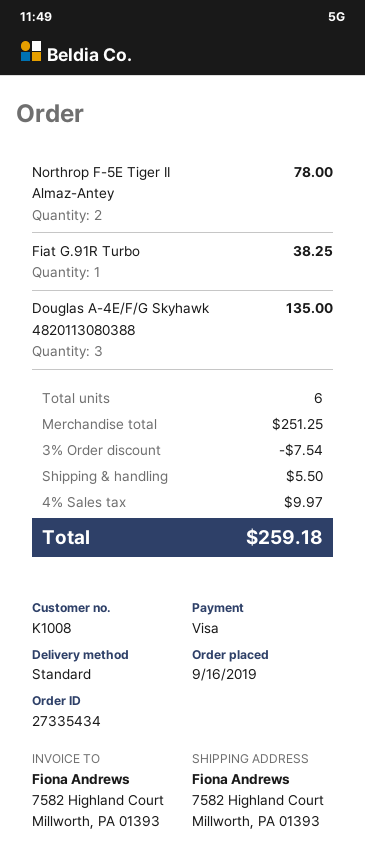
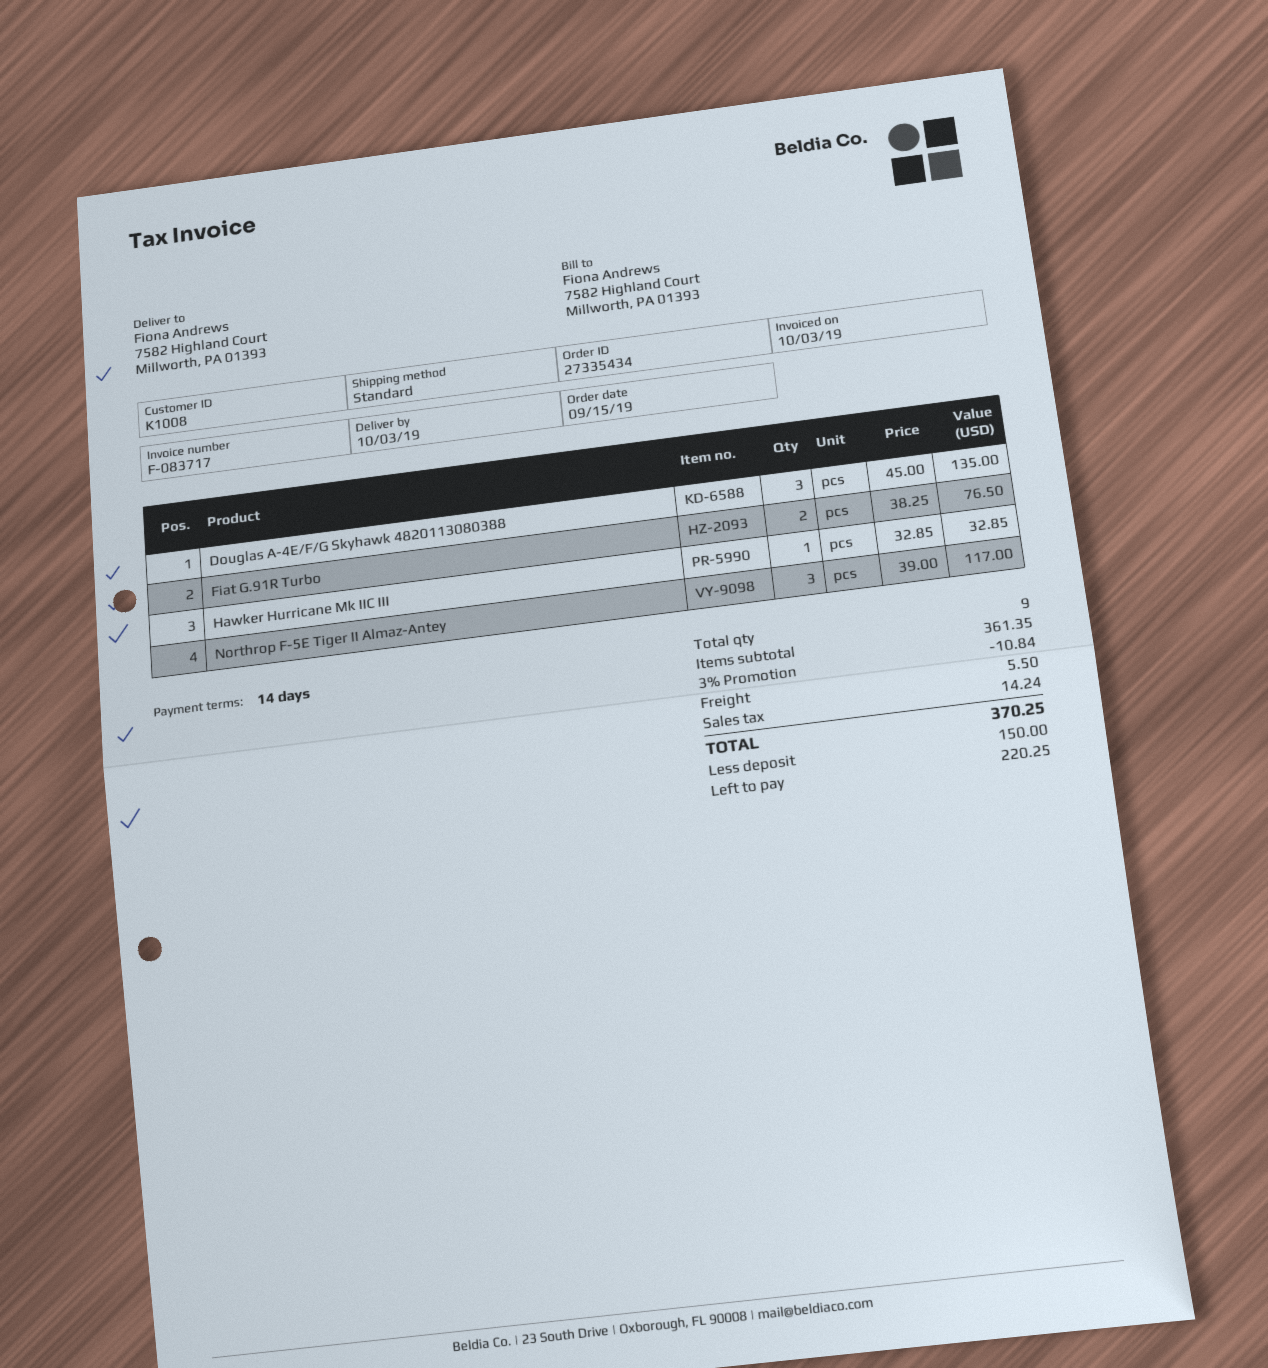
order date: 2019-09-16 -> 2019-09-15
Northrop F-5E Tiger II Almaz-Antey: 2 for 78.00 -> 3 for 117.00
Fiat G.91R Turbo: 1 for 38.25 -> 2 for 76.50
Hawker Hurricane Mk IIC III: none -> 1 for 32.85
total quantity: 6 -> 9
subtotal: 251.25 -> 361.35
discount: 3% = 7.54 -> 3% = 10.84
tax: 9.97 -> 14.24
total: 259.18 -> 370.25

